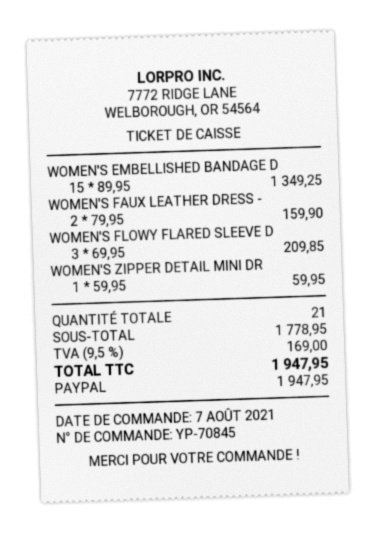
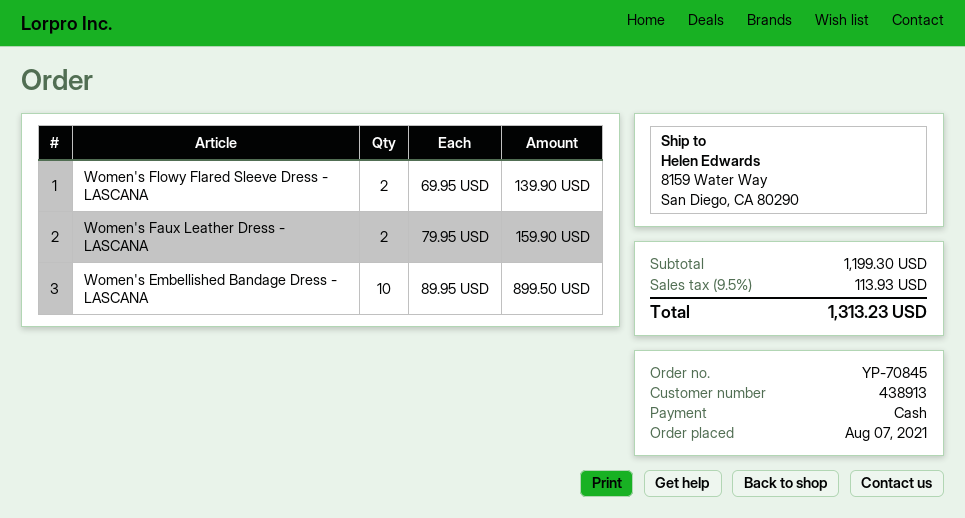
payment method: PayPal -> cash
WOMEN'S EMBELLISHED BANDAGE D: 15 x 89.95 = 1349.25 -> 10 x 89.95 = 899.50
WOMEN'S FLOWY FLARED SLEEVE D: 3 x 69.95 = 209.85 -> 2 x 69.95 = 139.90
WOMEN'S ZIPPER DETAIL MINI DR: 1 x 59.95 = 59.95 -> none
subtotal: 1778.95 -> 1199.30
tax: 9.5% = 169.00 -> 9.5% = 113.93
total: 1947.95 -> 1313.23

